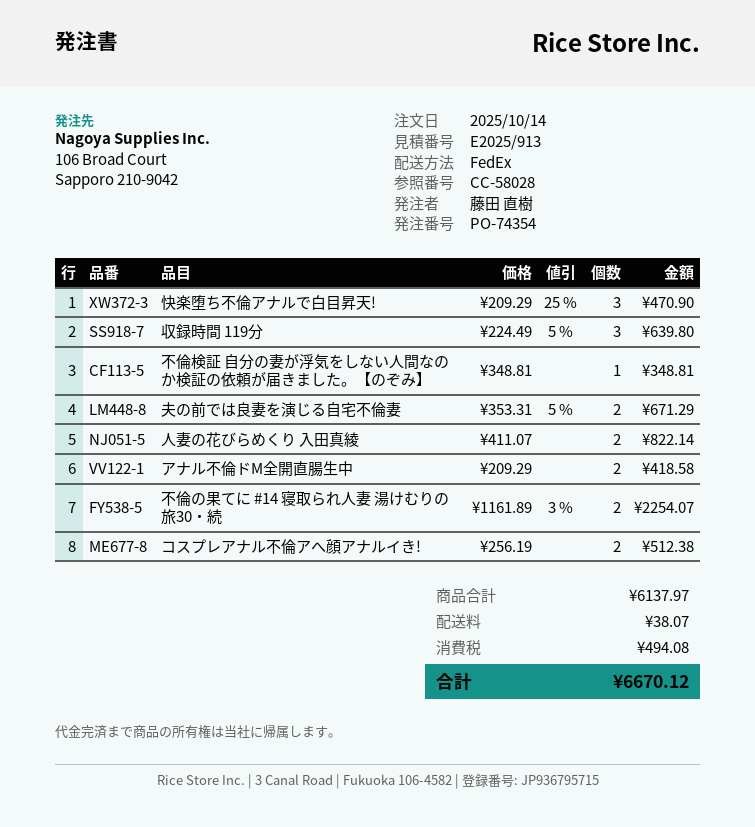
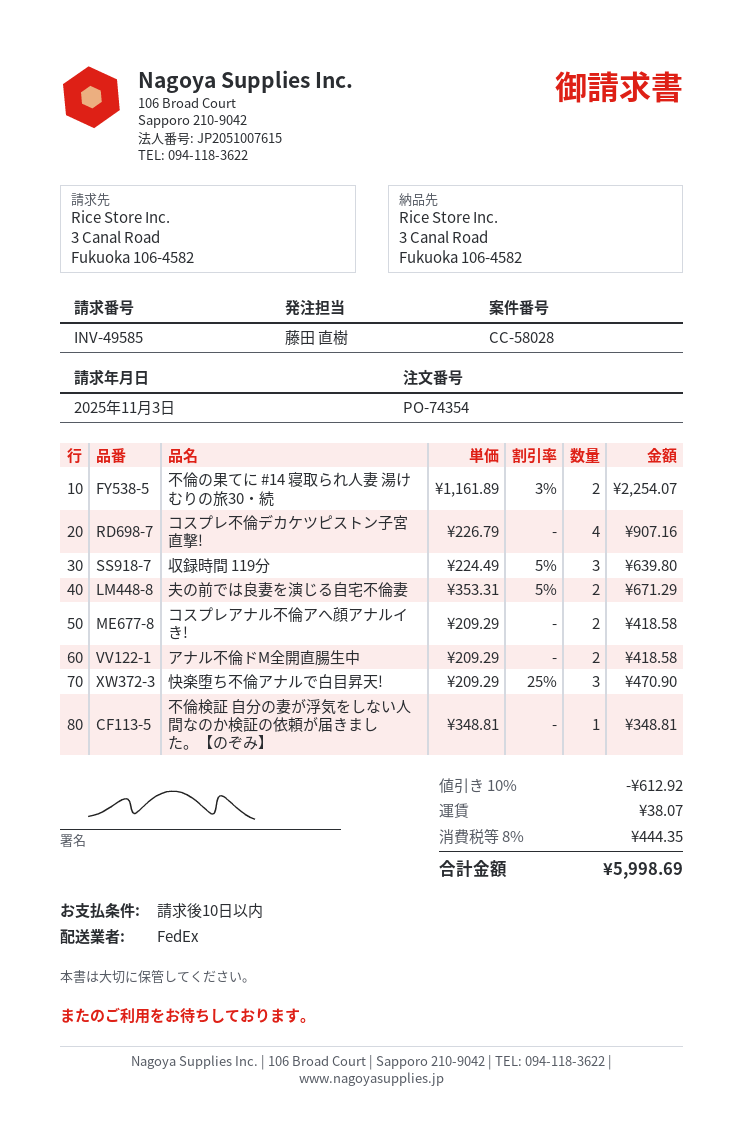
人妻の花びらめくり 入田真綾: 2 x 411.07 = 822.14 -> none
コスプレアナル不倫アへ顔アナルイき!: 2 x 256.19 = 512.38 -> 2 x 209.29 = 418.58
コスプレ不倫デカケツピストン子宮直撃!: none -> 4 x 226.79 = 907.16
discount: none -> 10% = 612.92
tax: 494.08 -> 444.35
total: 6670.12 -> 5998.69

